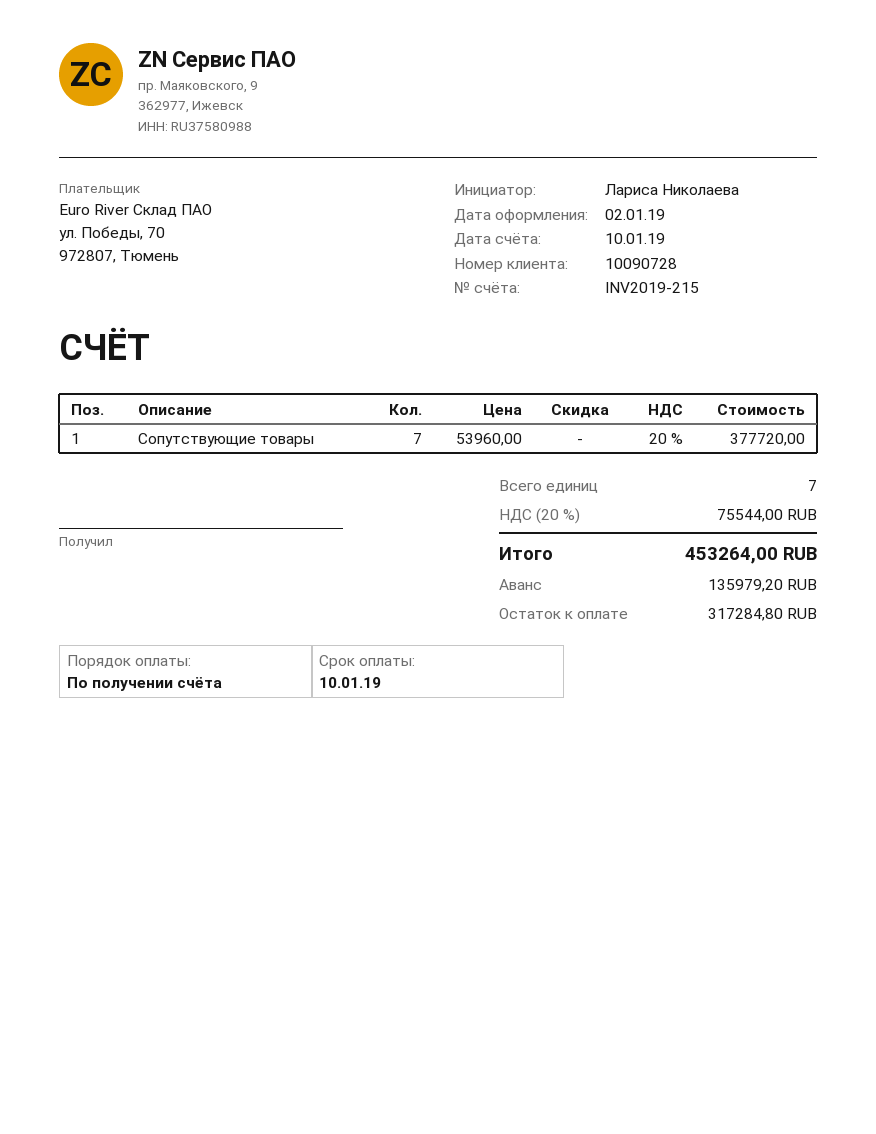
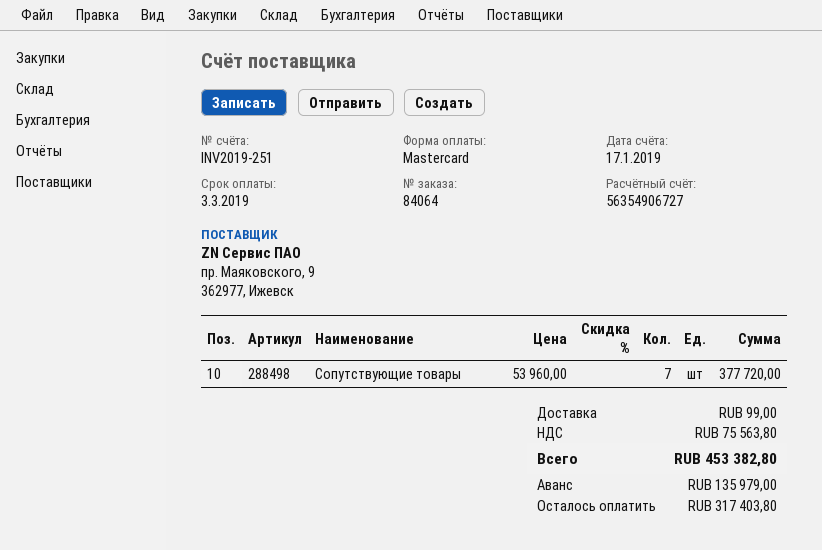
invoice number: INV2019-215 -> INV2019-251
invoice date: 2019-01-10 -> 2019-01-17
due date: 2019-01-10 -> 2019-03-03
shipping: none -> 99.00
tax: 75544.00 -> 75563.80
total: 453264.00 -> 453382.80
deposit: 135979.20 -> 135979.00
balance: 317284.80 -> 317403.80

